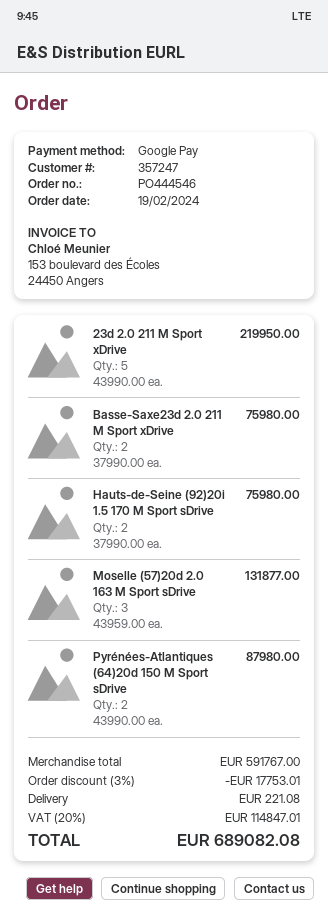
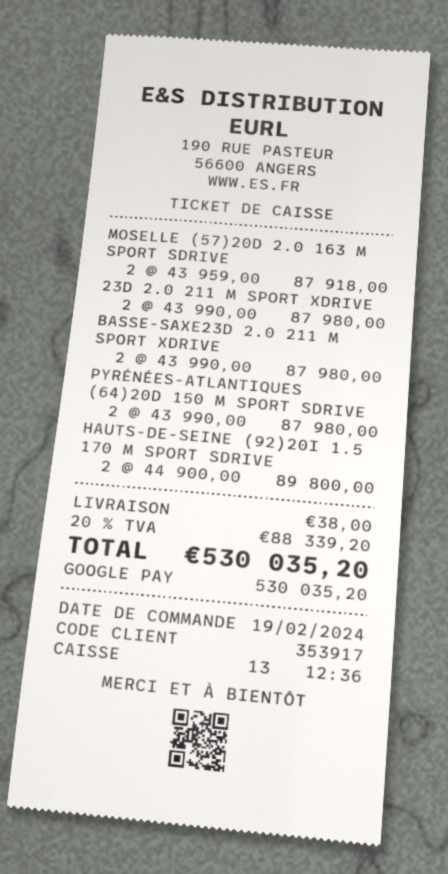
customer number: 357247 -> 353917
23d 2.0 211 M Sport xDrive: 5 x 43990.00 = 219950.00 -> 2 x 43990.00 = 87980.00
Basse-Saxe23d 2.0 211 M Sport xDrive: 2 x 37990.00 = 75980.00 -> 2 x 43990.00 = 87980.00
Hauts-de-Seine (92)20i 1.5 170 M Sport sDrive: 2 x 37990.00 = 75980.00 -> 2 x 44900.00 = 89800.00
Moselle (57)20d 2.0 163 M Sport sDrive: 3 x 43959.00 = 131877.00 -> 2 x 43959.00 = 87918.00
discount: 3% = 17753.01 -> none
shipping: 221.08 -> 38.00
tax: 20% = 114847.01 -> 20% = 88339.20
total: 689082.08 -> 530035.20

